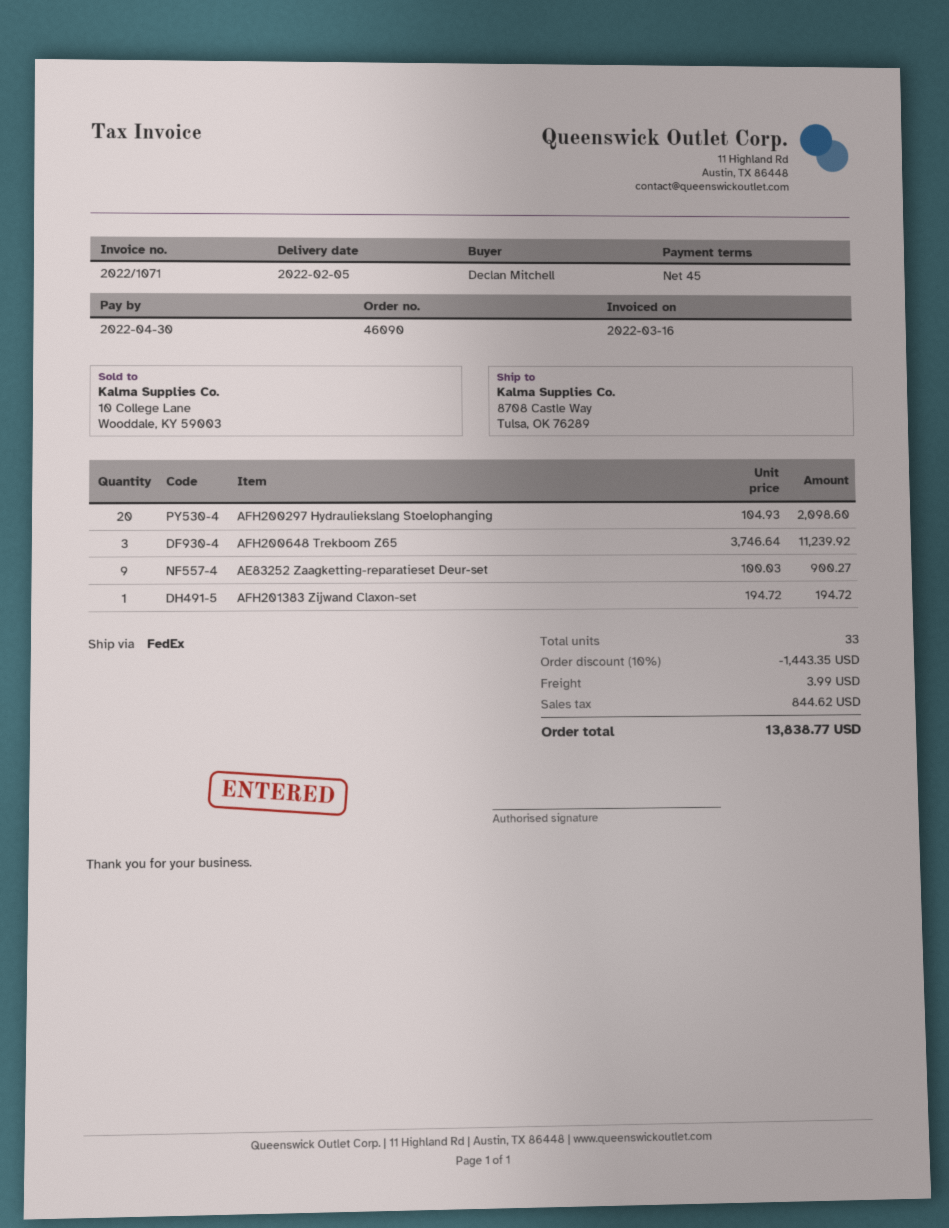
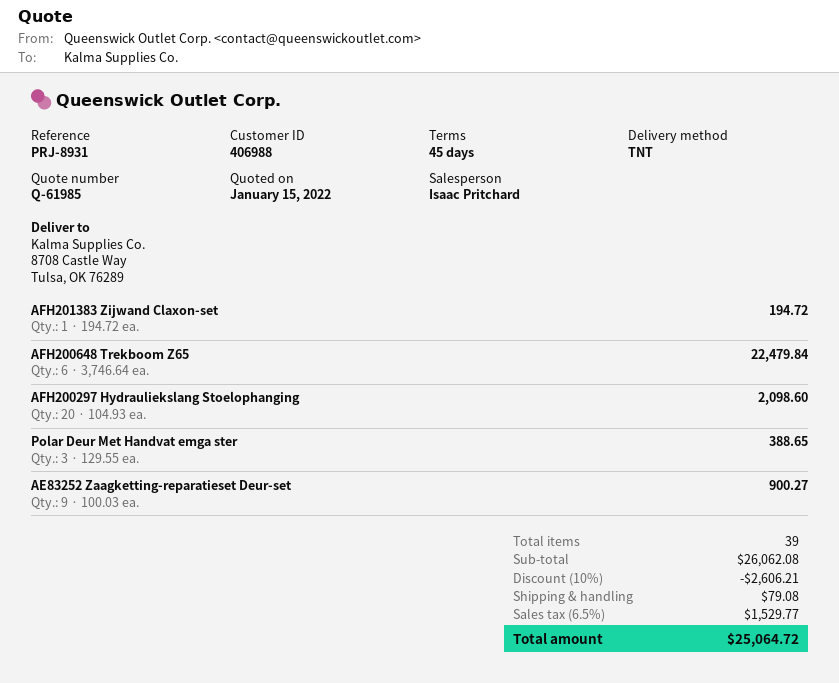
shipping method: FedEx -> TNT
AFH200648 Trekboom Z65: 3 x 3746.64 = 11239.92 -> 6 x 3746.64 = 22479.84
Polar Deur Met Handvat emga ster: none -> 3 x 129.55 = 388.65
total quantity: 33 -> 39
discount: 10% = 1443.35 -> 10% = 2606.21
shipping: 3.99 -> 79.08
tax: 844.62 -> 1529.77
total: 13838.77 -> 25064.72

